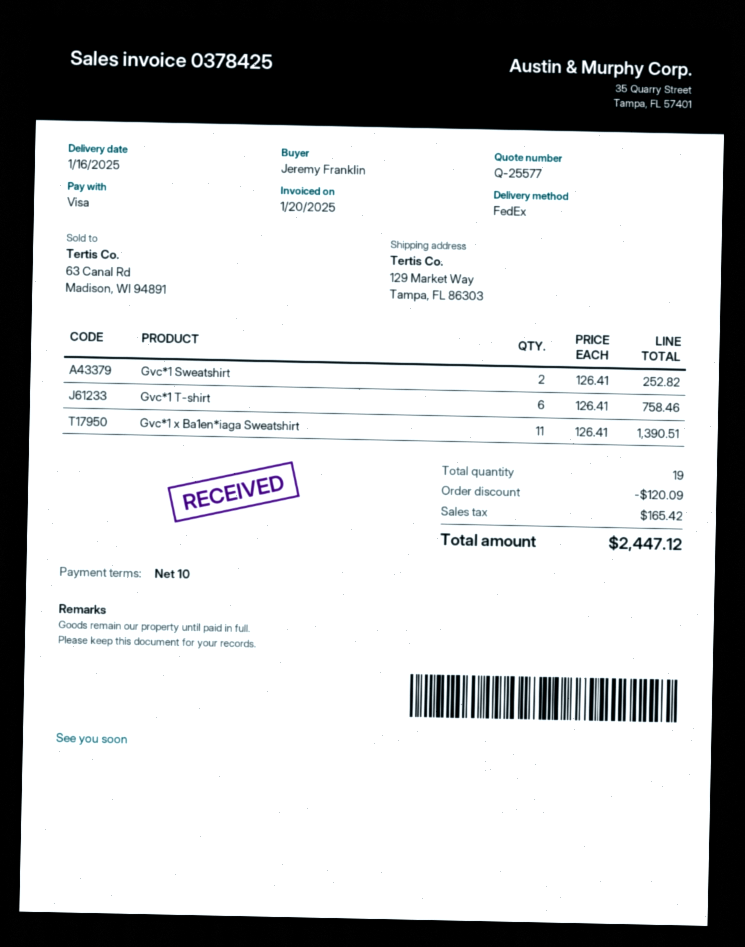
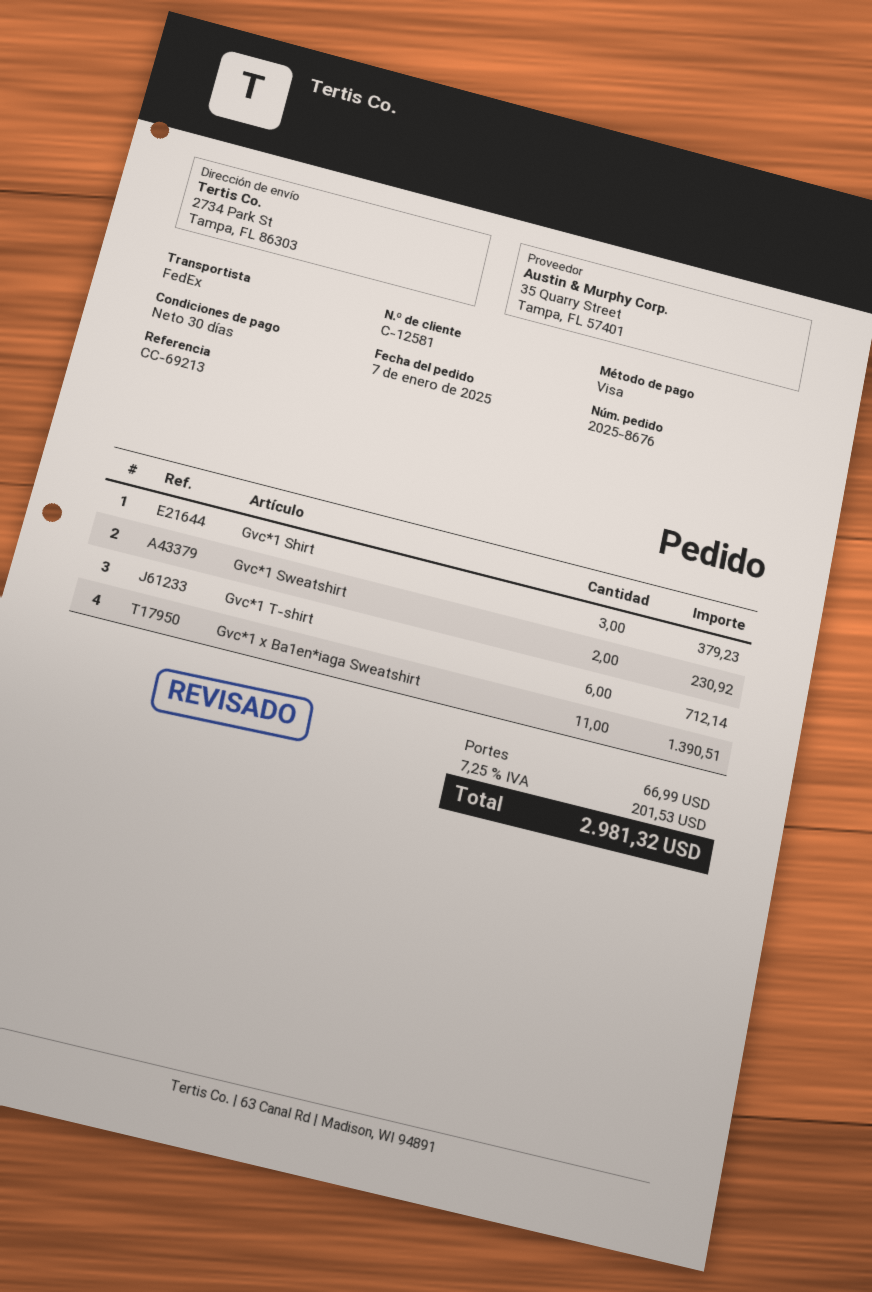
payment terms: 10 days -> 30 days
ship to: 129 Market Way, Tampa, FL 86303 -> 2734 Park St, Tampa, FL 86303
Gvc*1 Sweatshirt: 2 for 252.82 -> 2 for 230.92
Gvc*1 T-shirt: 6 for 758.46 -> 6 for 712.14
Gvc*1 Shirt: none -> 3 for 379.23
discount: 120.09 -> none
shipping: none -> 66.99
tax: 165.42 -> 201.53
total: 2447.12 -> 2981.32

